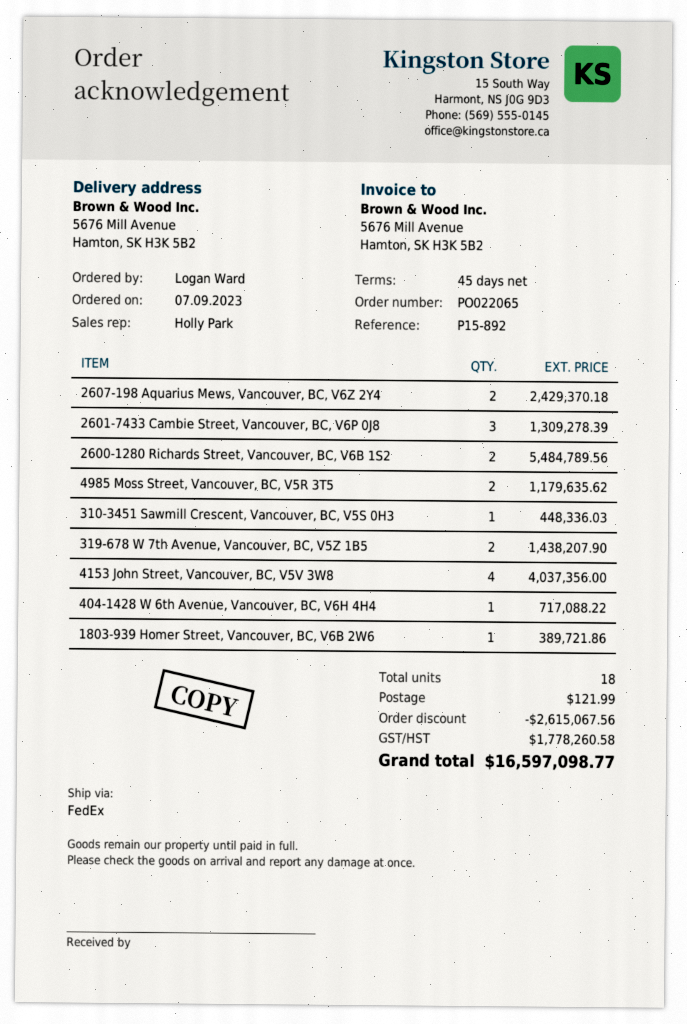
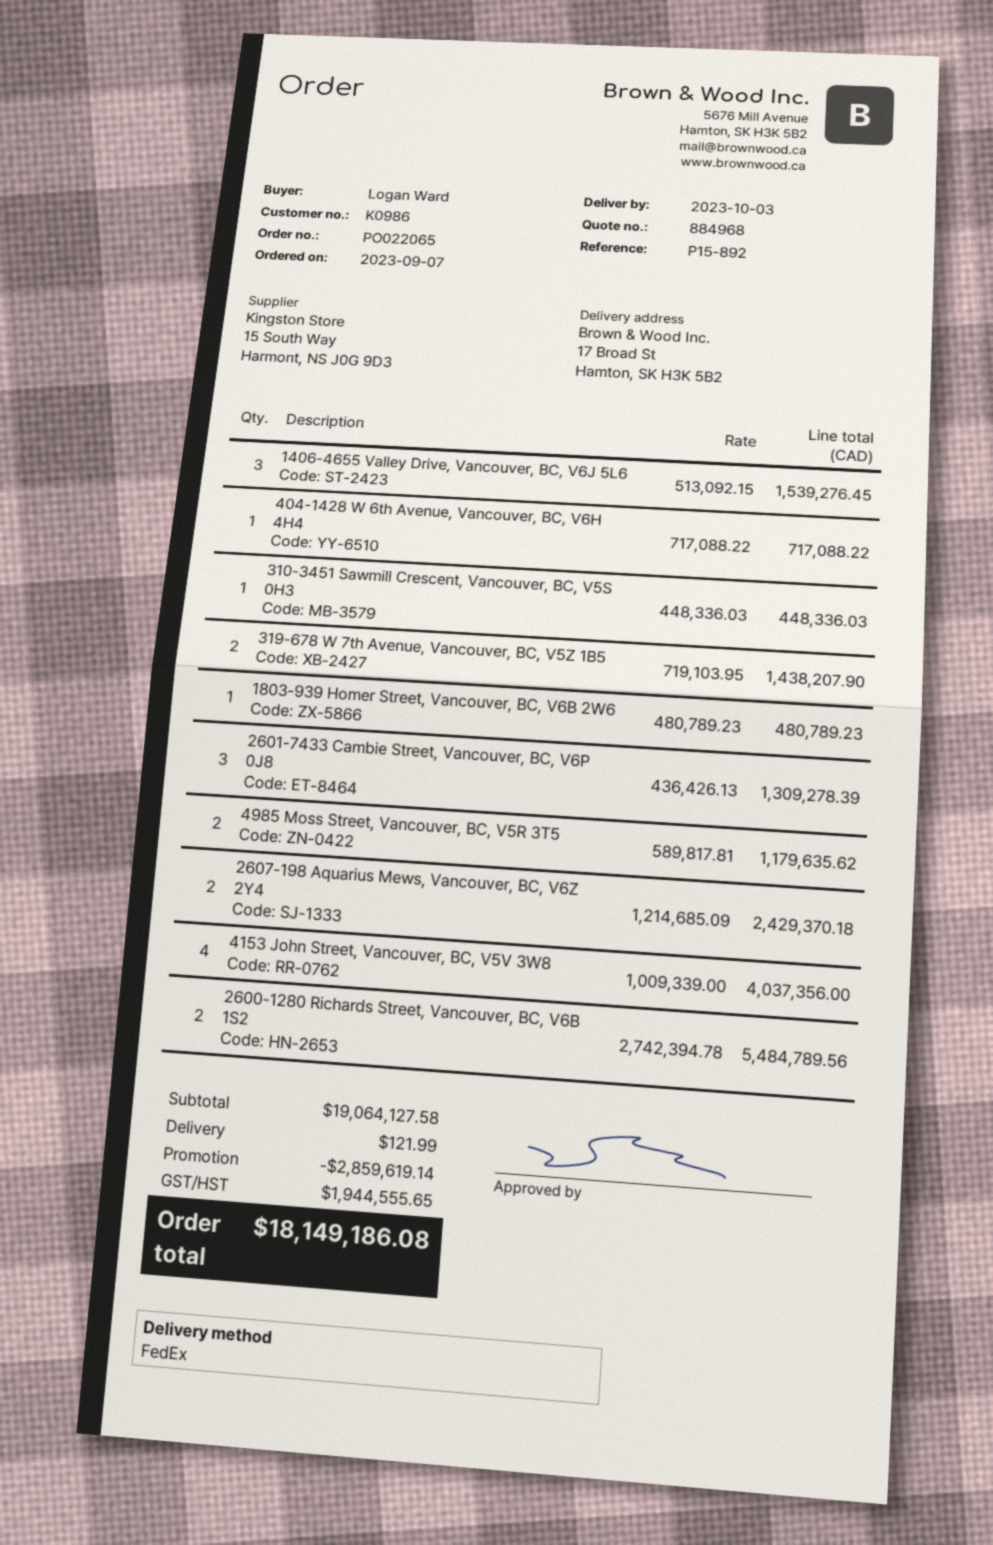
ship to: 5676 Mill Avenue, Hamton, SK H3K 5B2 -> 17 Broad St, Hamton, SK H3K 5B2
1803-939 Homer Street, Vancouver, BC, V6B 2W6: 1 for 389721.86 -> 1 for 480789.23
1406-4655 Valley Drive, Vancouver, BC, V6J 5L6: none -> 3 for 1539276.45
discount: 2615067.56 -> 2859619.14
tax: 1778260.58 -> 1944555.65
total: 16597098.77 -> 18149186.08

